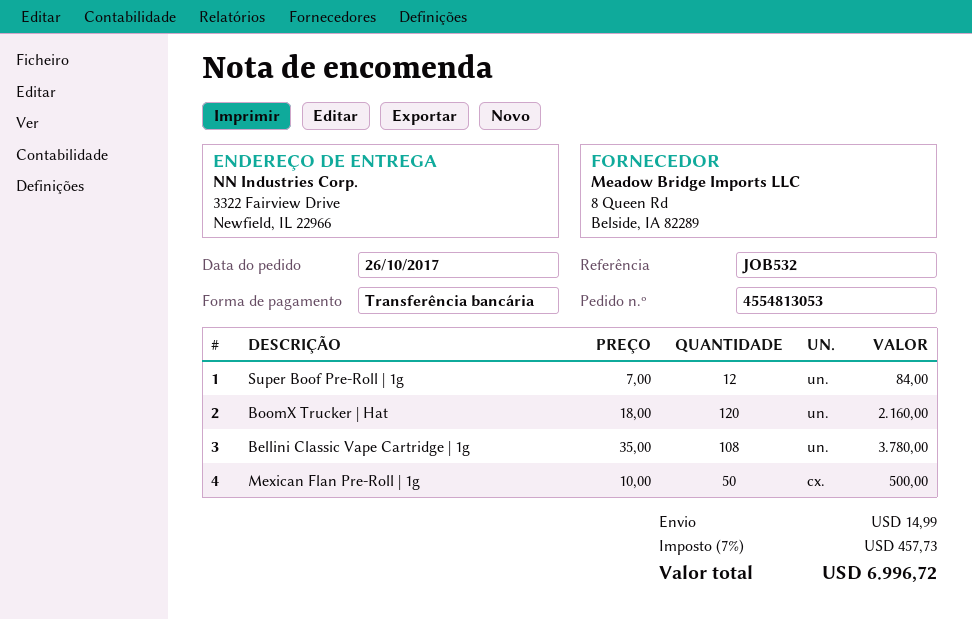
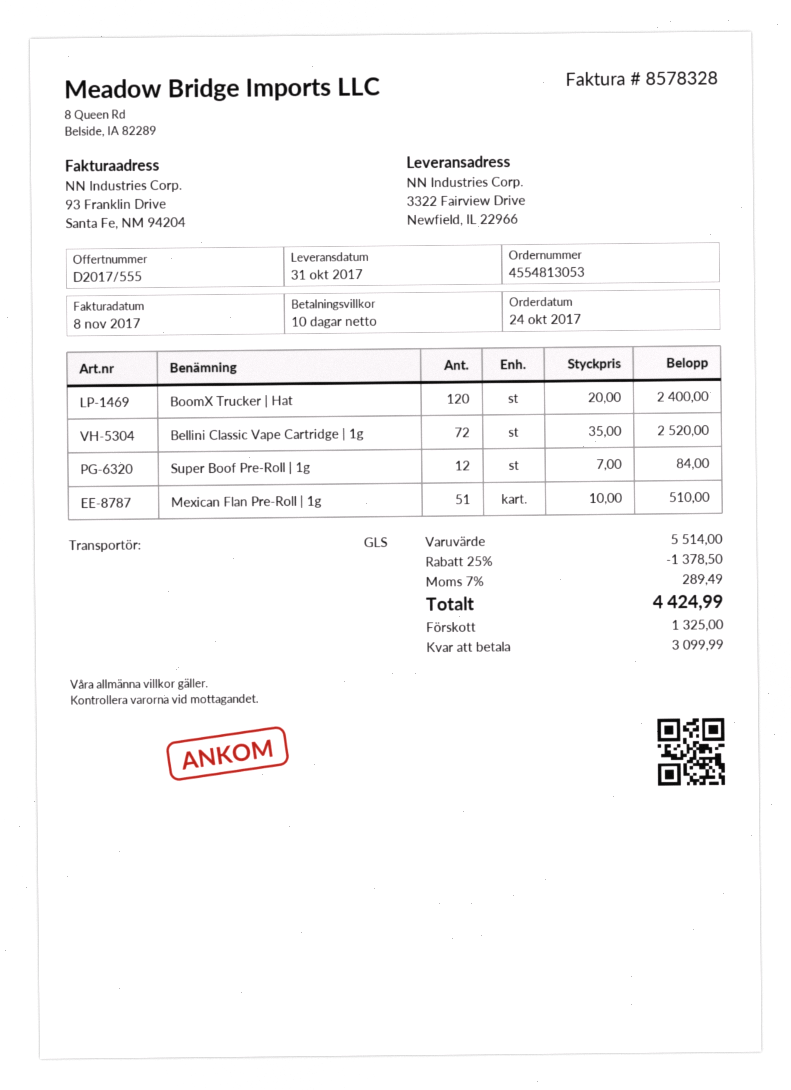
order date: 2017-10-26 -> 2017-10-24
BoomX Trucker | Hat: 120 x 18.00 = 2160.00 -> 120 x 20.00 = 2400.00
Bellini Classic Vape Cartridge | 1g: 108 x 35.00 = 3780.00 -> 72 x 35.00 = 2520.00
Mexican Flan Pre-Roll | 1g: 50 x 10.00 = 500.00 -> 51 x 10.00 = 510.00
discount: none -> 25% = 1378.50
shipping: 14.99 -> none
tax: 7% = 457.73 -> 7% = 289.49
total: 6996.72 -> 4424.99

